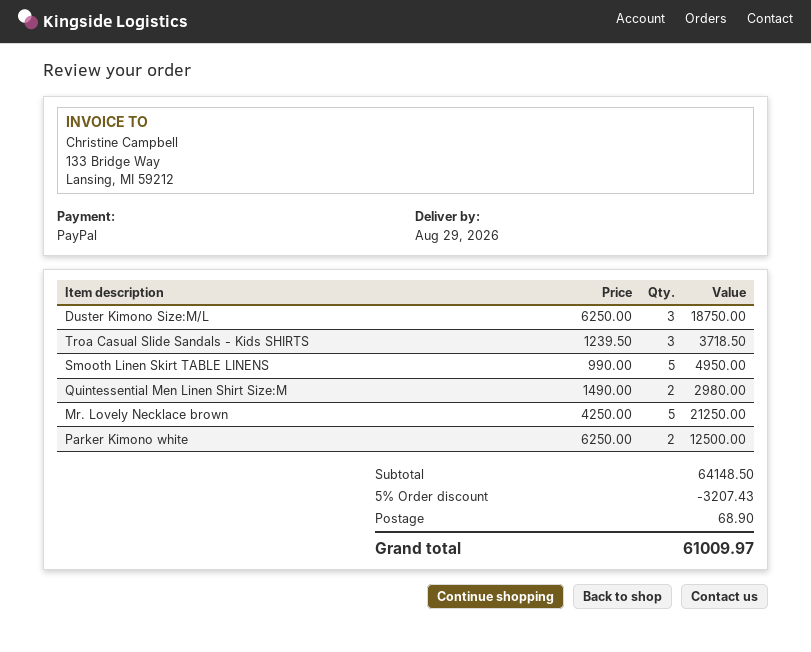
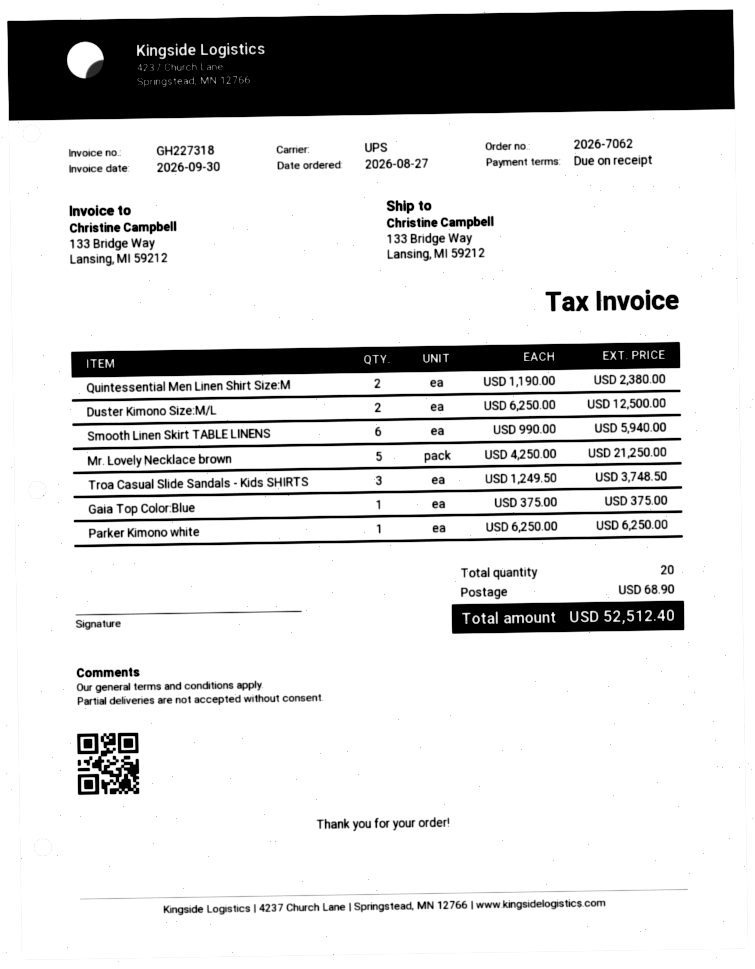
Duster Kimono Size:M/L: 3 x 6250.00 = 18750.00 -> 2 x 6250.00 = 12500.00
Troa Casual Slide Sandals - Kids SHIRTS: 3 x 1239.50 = 3718.50 -> 3 x 1249.50 = 3748.50
Smooth Linen Skirt TABLE LINENS: 5 x 990.00 = 4950.00 -> 6 x 990.00 = 5940.00
Quintessential Men Linen Shirt Size:M: 2 x 1490.00 = 2980.00 -> 2 x 1190.00 = 2380.00
Parker Kimono white: 2 x 6250.00 = 12500.00 -> 1 x 6250.00 = 6250.00
Gaia Top Color:Blue: none -> 1 x 375.00 = 375.00
discount: 5% = 3207.43 -> none
total: 61009.97 -> 52512.40

